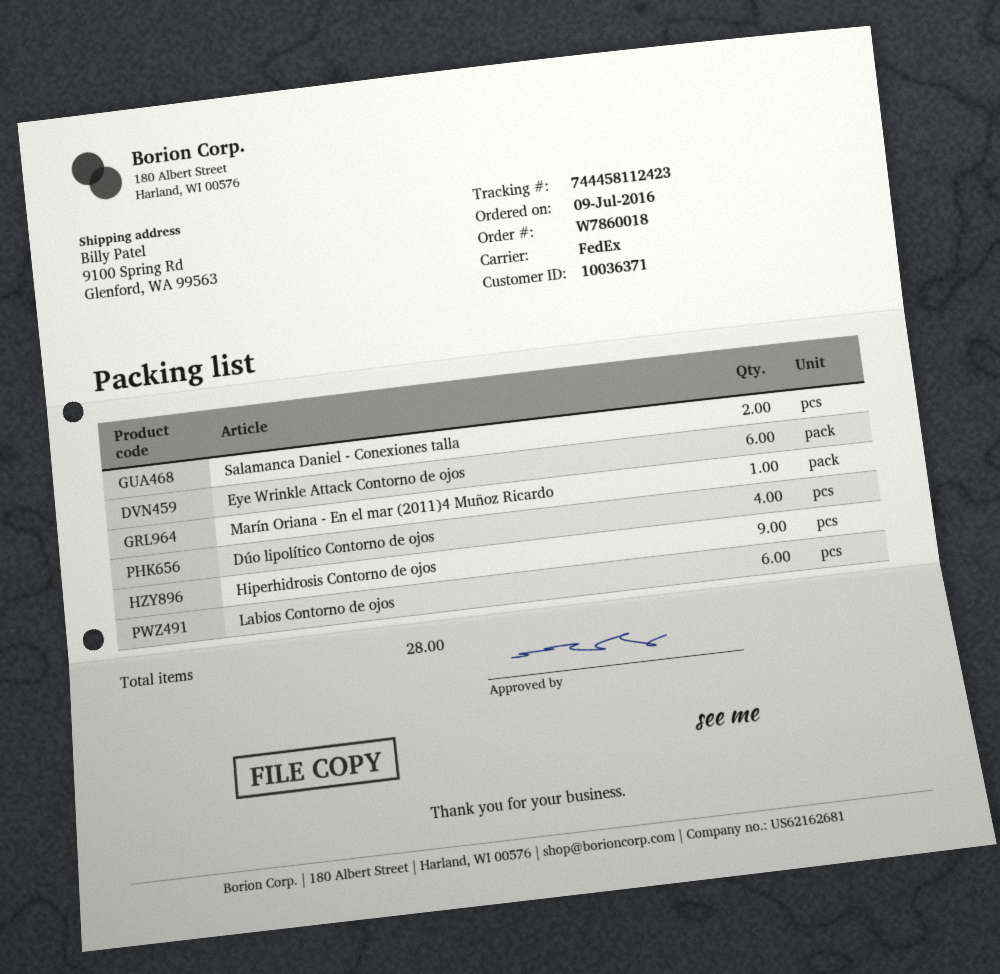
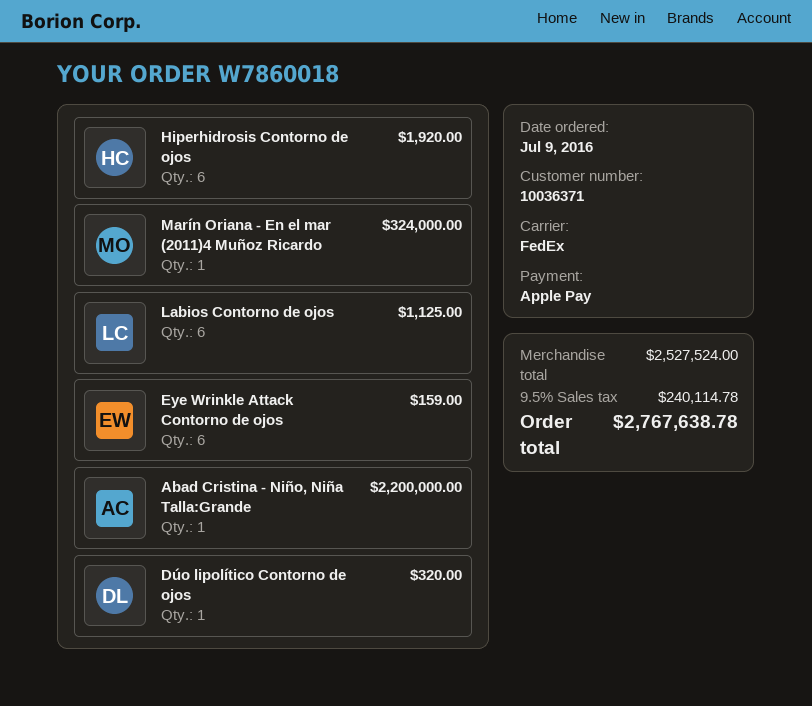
Salamanca Daniel - Conexiones talla: 2 -> none
Dúo lipolítico Contorno de ojos: 4 -> 1
Hiperhidrosis Contorno de ojos: 9 -> 6
Abad Cristina - Niño, Niña Talla:Grande: none -> 1

